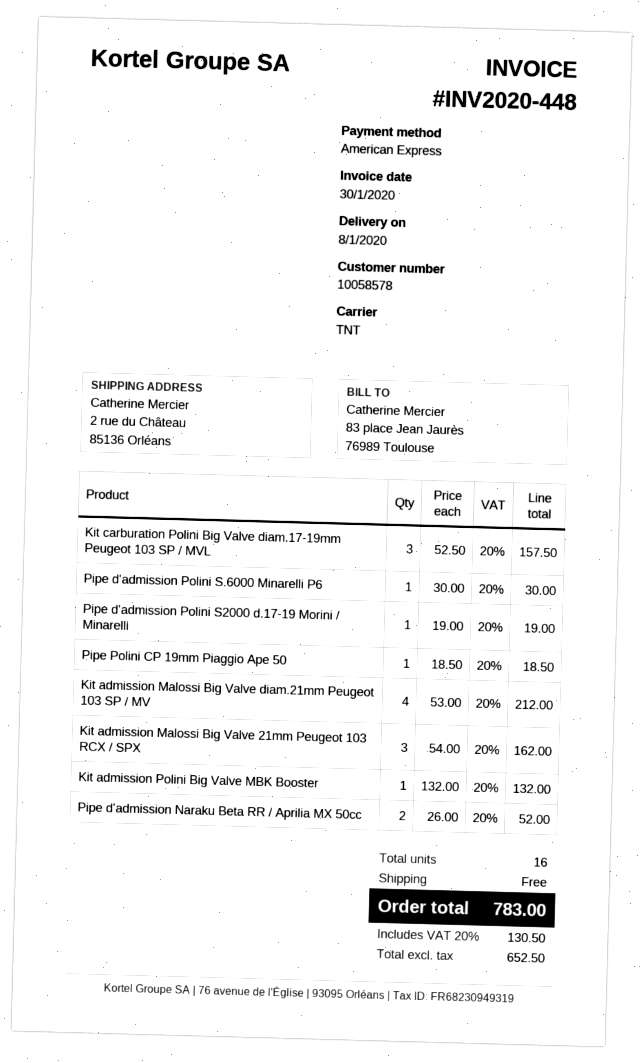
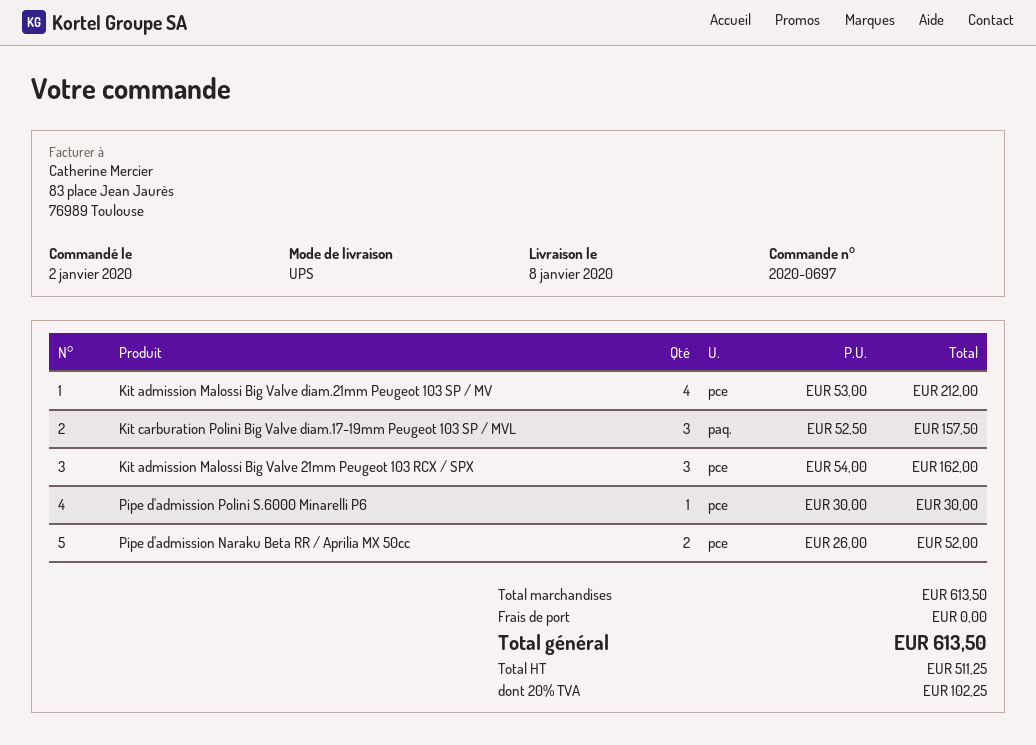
shipping method: TNT -> UPS
Pipe d'admission Polini S2000 d.17-19 Morini / Minarelli: 1 x 19.00 = 19.00 -> none
Pipe Polini CP 19mm Piaggio Ape 50: 1 x 18.50 = 18.50 -> none
Kit admission Polini Big Valve MBK Booster: 1 x 132.00 = 132.00 -> none
net: 652.50 -> 511.25
tax: 20% = 130.50 -> 20% = 102.25
total: 783.00 -> 613.50

